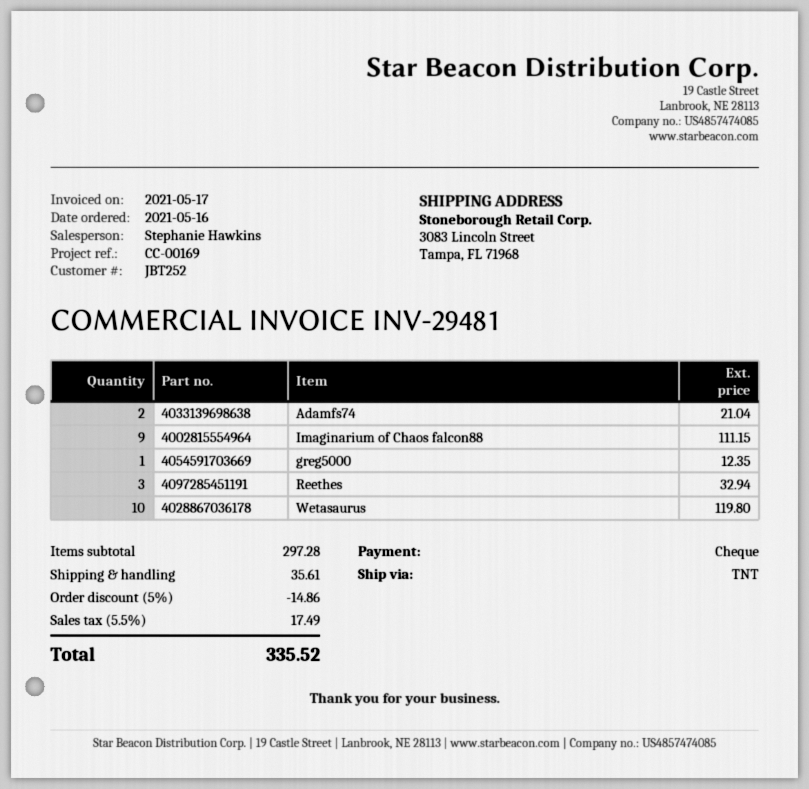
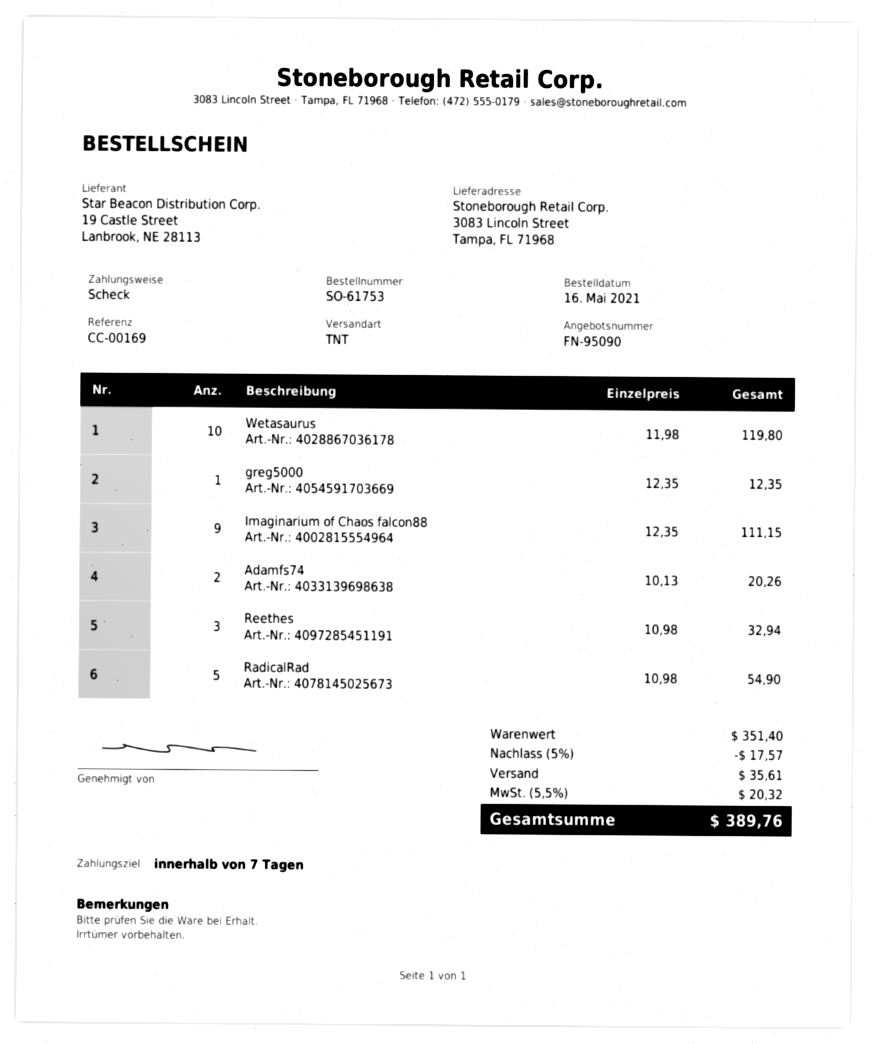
Adamfs74: 2 for 21.04 -> 2 for 20.26
RadicalRad: none -> 5 for 54.90
subtotal: 297.28 -> 351.40
discount: 5% = 14.86 -> 5% = 17.57
tax: 5.5% = 17.49 -> 5.5% = 20.32
total: 335.52 -> 389.76

